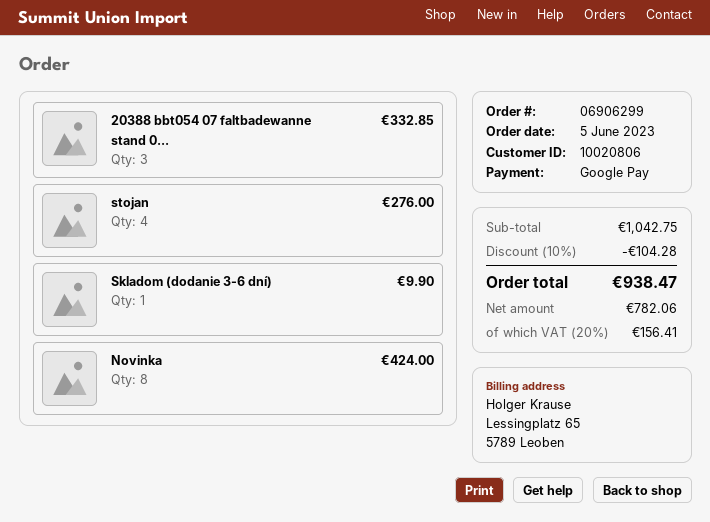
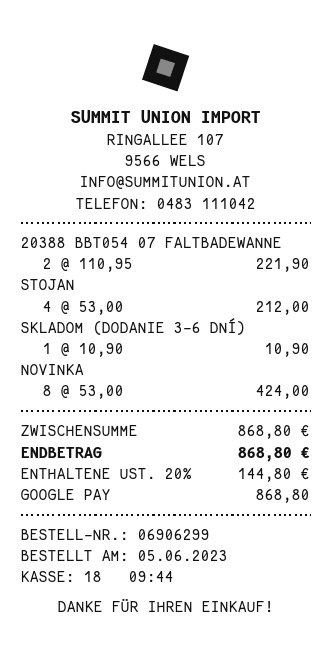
20388 bbt054 07 faltbadewanne stand 0...: 3 for 332.85 -> 2 for 221.90
stojan: 4 for 276.00 -> 4 for 212.00
Skladom (dodanie 3-6 dní): 1 for 9.90 -> 1 for 10.90
subtotal: 1042.75 -> 868.80
discount: 10% = 104.28 -> none
tax: 20% = 156.41 -> 20% = 144.80
total: 938.47 -> 868.80

